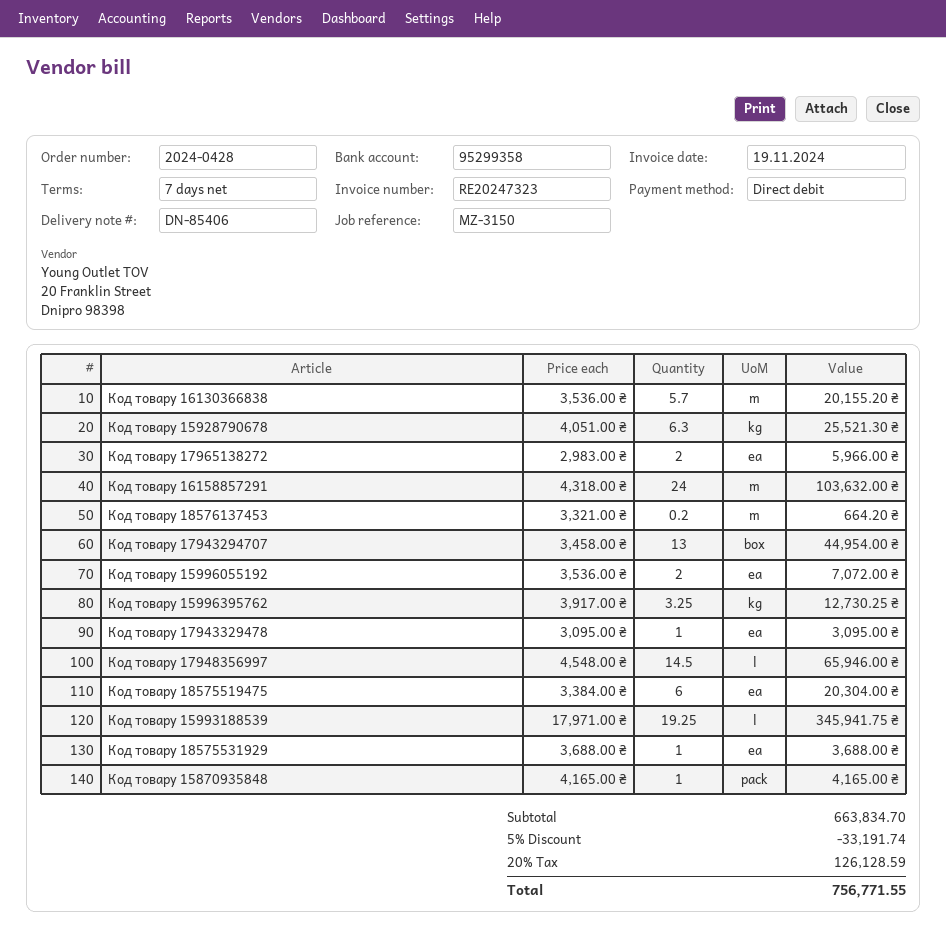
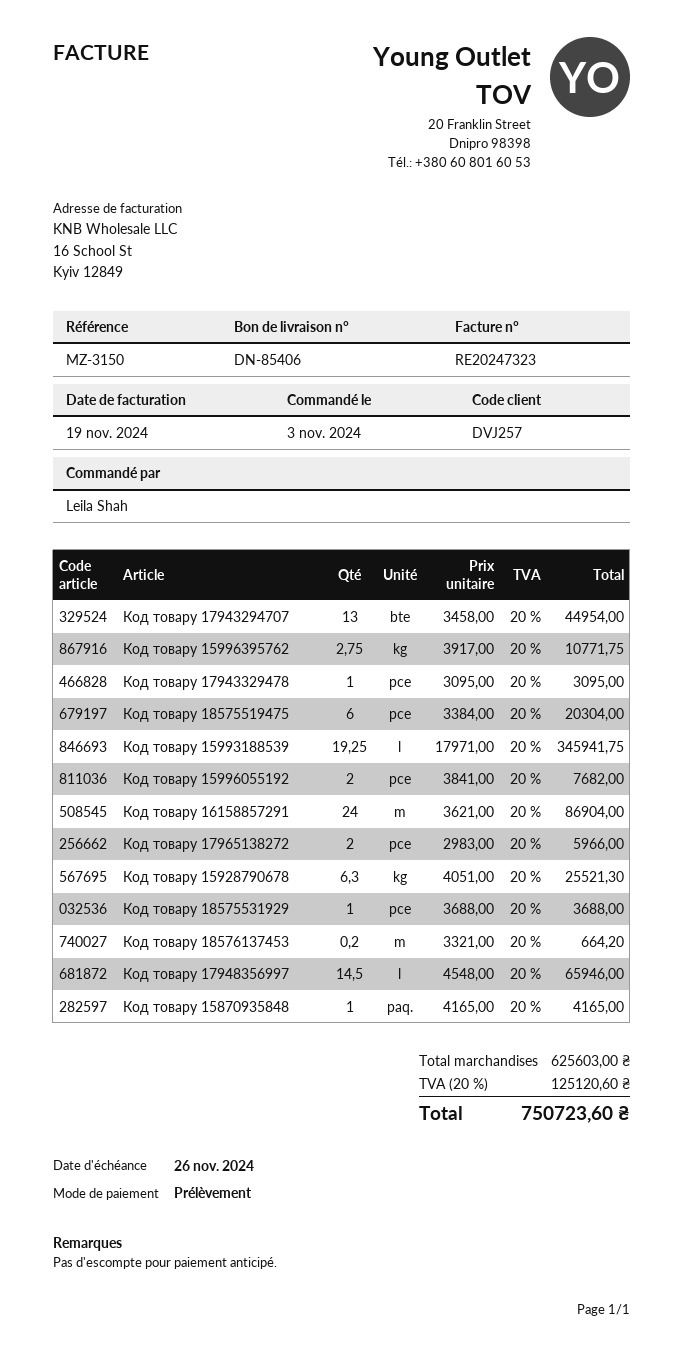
Код товару 16130366838: 5.7 x 3536.00 = 20155.20 -> none
Код товару 16158857291: 24 x 4318.00 = 103632.00 -> 24 x 3621.00 = 86904.00
Код товару 15996055192: 2 x 3536.00 = 7072.00 -> 2 x 3841.00 = 7682.00
Код товару 15996395762: 3.25 x 3917.00 = 12730.25 -> 2.75 x 3917.00 = 10771.75
subtotal: 663834.70 -> 625603.00
discount: 5% = 33191.74 -> none
tax: 20% = 126128.59 -> 20% = 125120.60
total: 756771.55 -> 750723.60

